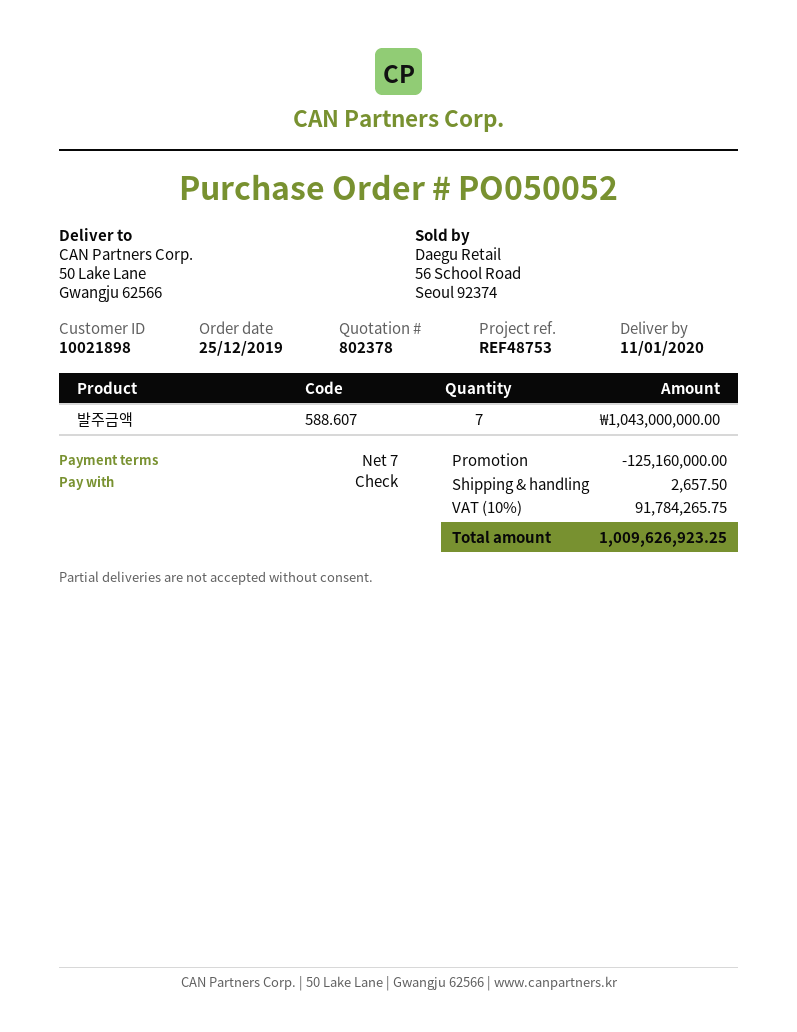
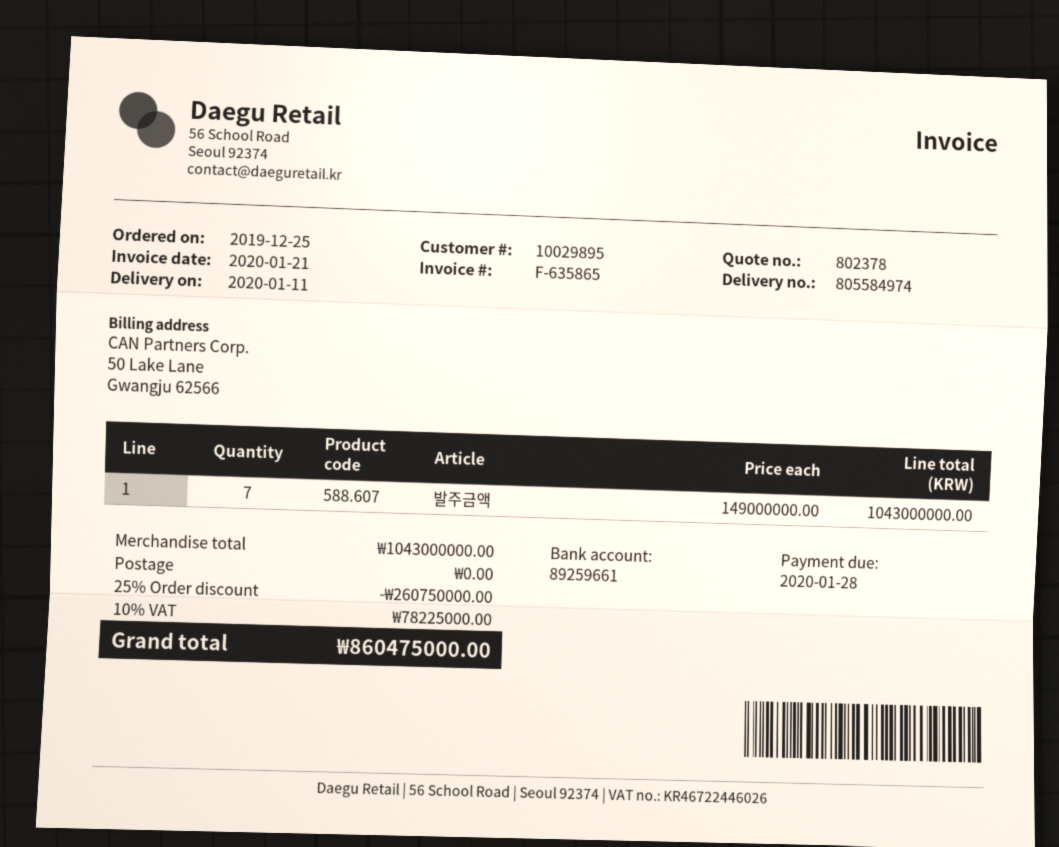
customer number: 10021898 -> 10029895
discount: 125160000.00 -> 260750000.00
shipping: 2657.50 -> 0.00
tax: 10% = 91784265.75 -> 10% = 78225000.00
total: 1009626923.25 -> 860475000.00

